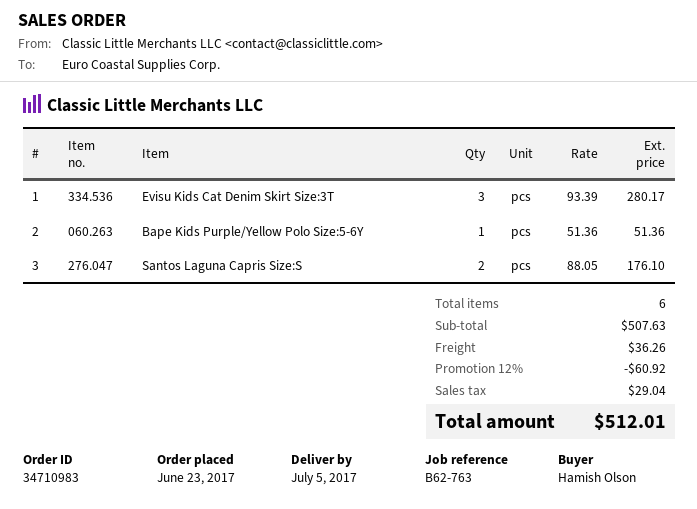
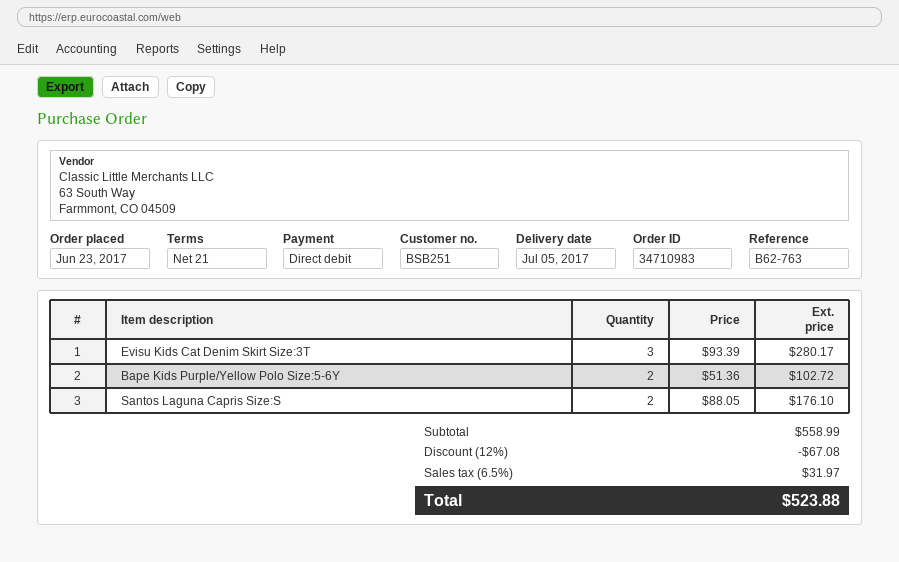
Bape Kids Purple/Yellow Polo Size:5-6Y: 1 x 51.36 = 51.36 -> 2 x 51.36 = 102.72
subtotal: 507.63 -> 558.99
discount: 12% = 60.92 -> 12% = 67.08
shipping: 36.26 -> none
tax: 29.04 -> 31.97
total: 512.01 -> 523.88

